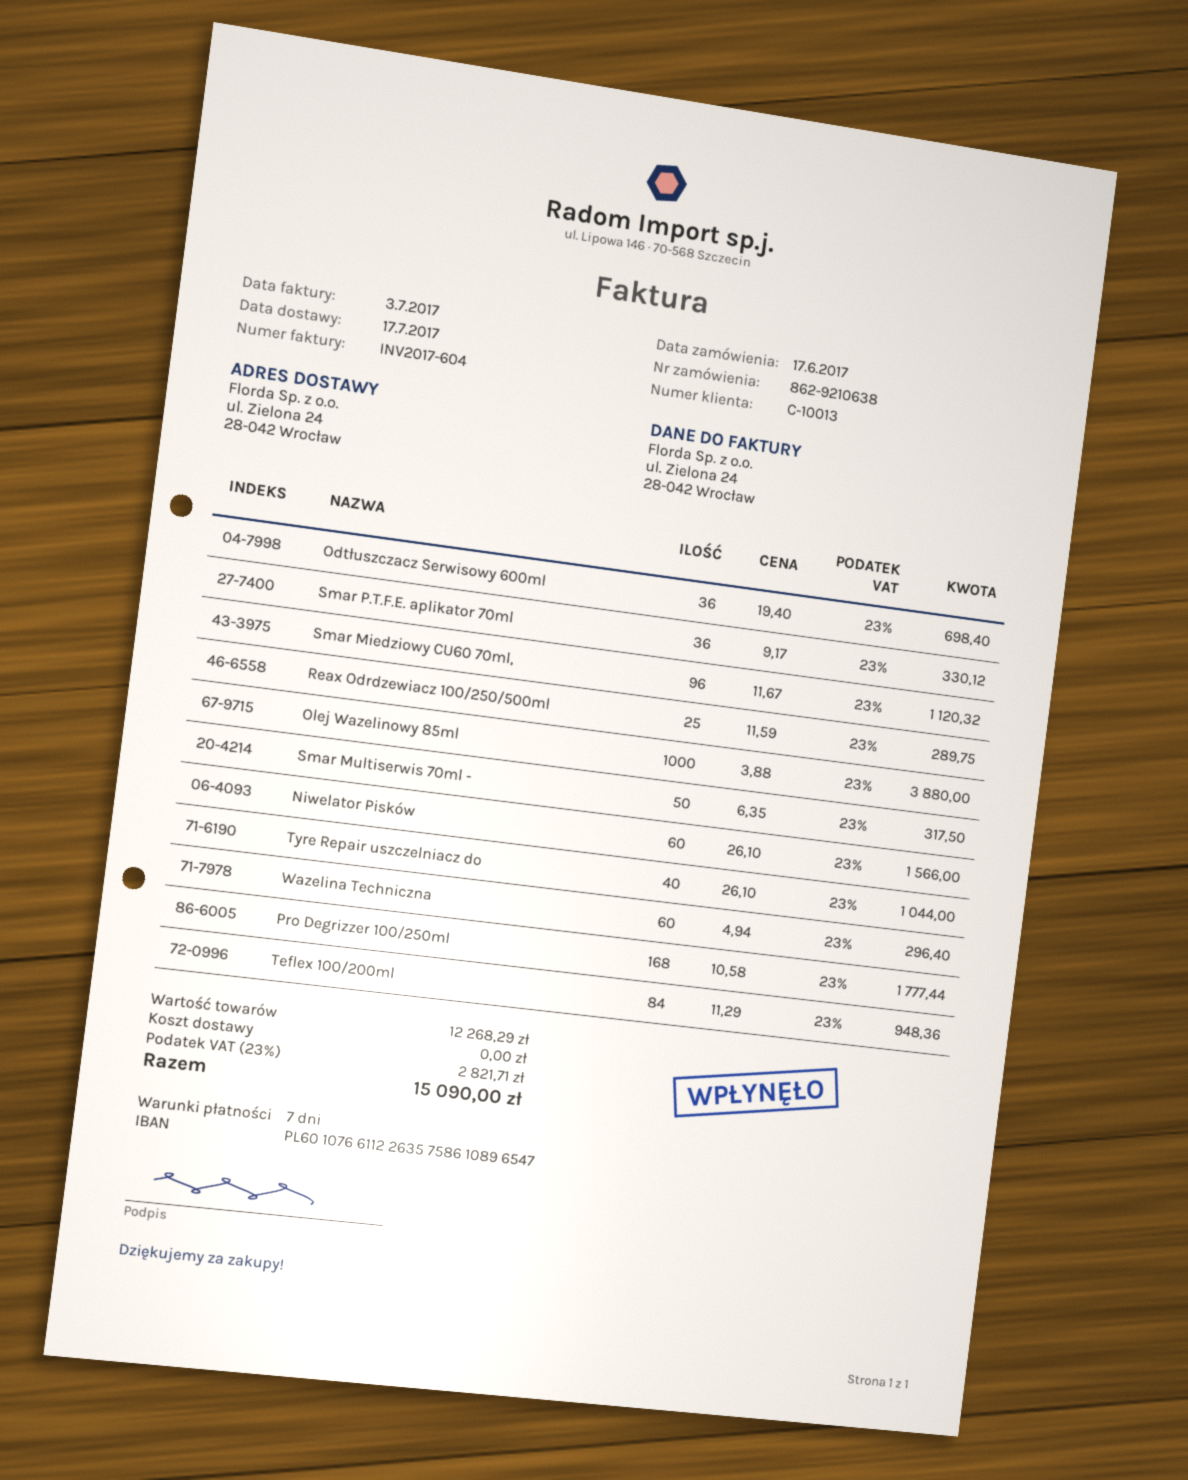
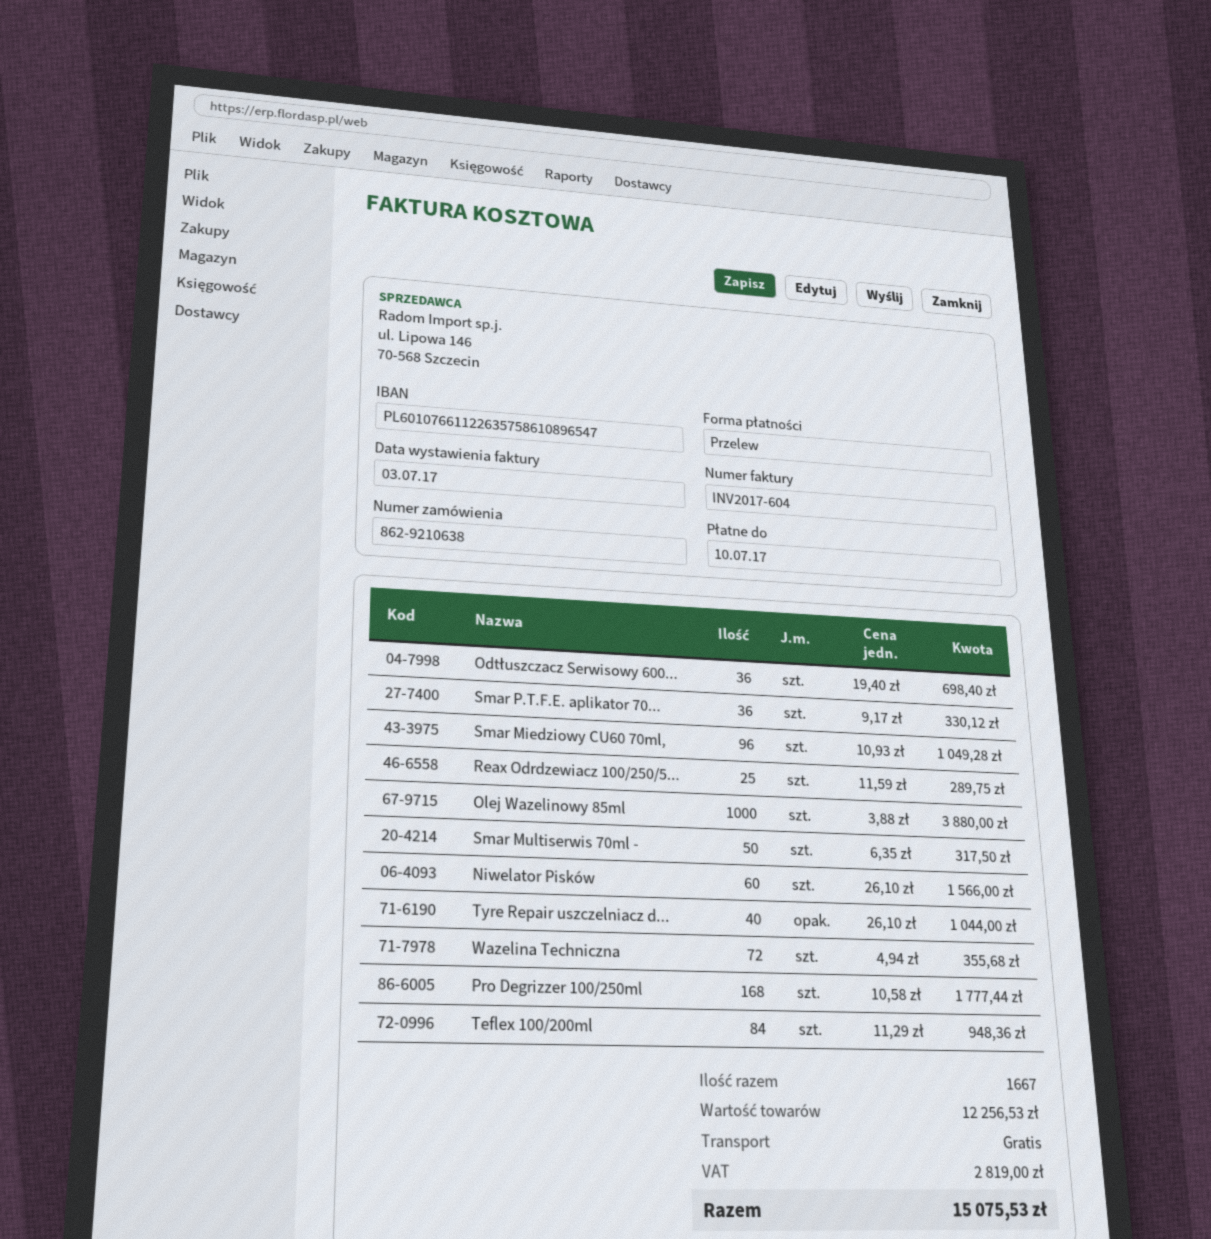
Smar Miedziowy CU60 70ml,: 96 x 11.67 = 1120.32 -> 96 x 10.93 = 1049.28
Wazelina Techniczna: 60 x 4.94 = 296.40 -> 72 x 4.94 = 355.68
subtotal: 12268.29 -> 12256.53
tax: 2821.71 -> 2819.00
total: 15090.00 -> 15075.53

